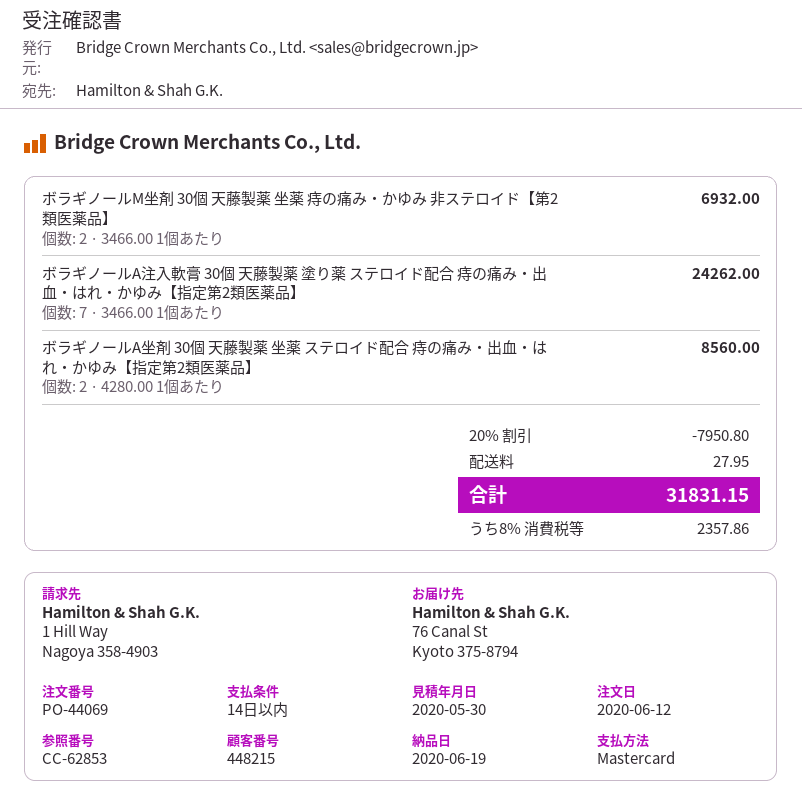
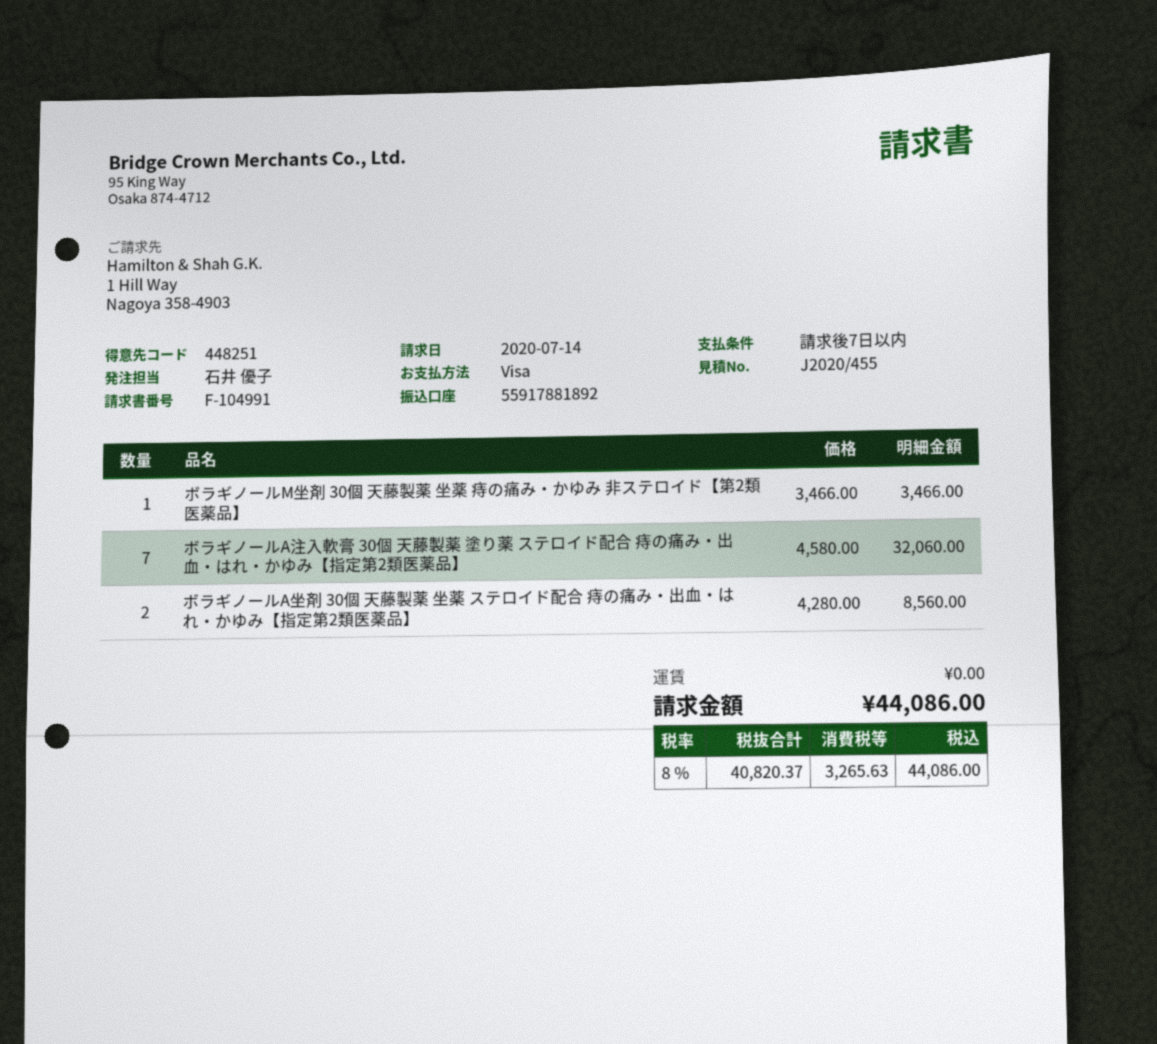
payment terms: 14 days -> 7 days
customer number: 448215 -> 448251
payment method: Mastercard -> Visa
ボラギノールM坐剤 30個 天藤製薬 坐薬 痔の痛み・かゆみ 非ステロイド【第2類医薬品】: 2 x 3466.00 = 6932.00 -> 1 x 3466.00 = 3466.00
ボラギノールA注入軟膏 30個 天藤製薬 塗り薬 ステロイド配合 痔の痛み・出血・はれ・かゆみ【指定第2類医薬品】: 7 x 3466.00 = 24262.00 -> 7 x 4580.00 = 32060.00
discount: 20% = 7950.80 -> none
shipping: 27.95 -> 0.00
tax: 8% = 2357.86 -> 8% = 3265.63
total: 31831.15 -> 44086.00

